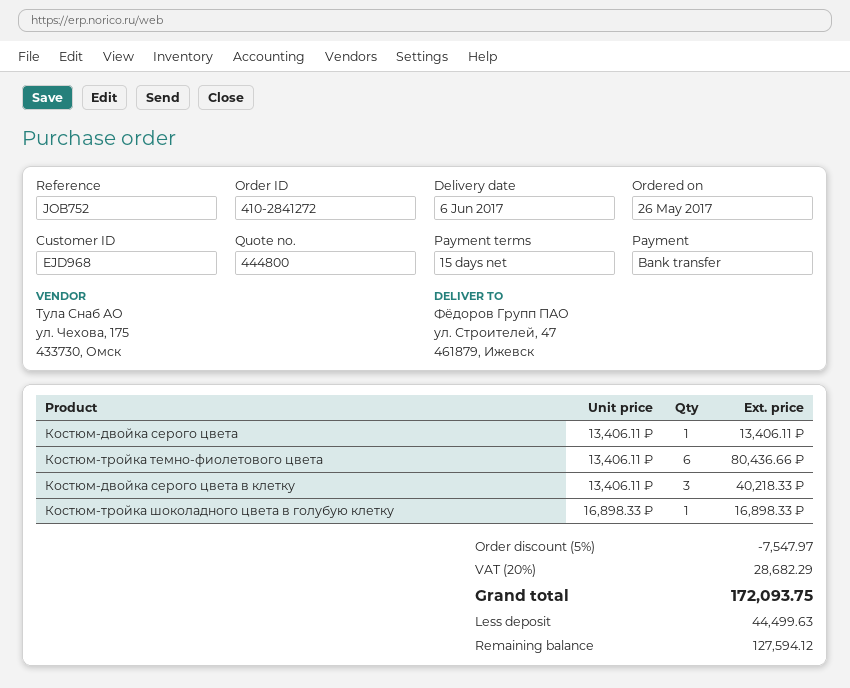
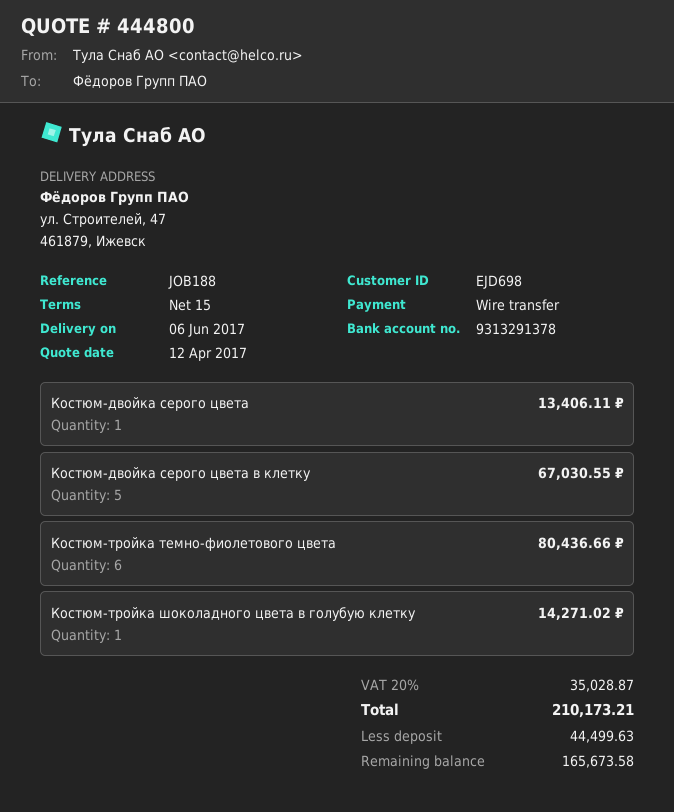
customer number: EJD968 -> EJD698
reference: JOB752 -> JOB188
Костюм-двойка серого цвета в клетку: 3 for 40218.33 -> 5 for 67030.55
Костюм-тройка шоколадного цвета в голубую клетку: 1 for 16898.33 -> 1 for 14271.02
discount: 5% = 7547.97 -> none
tax: 20% = 28682.29 -> 20% = 35028.87
total: 172093.75 -> 210173.21
balance: 127594.12 -> 165673.58

